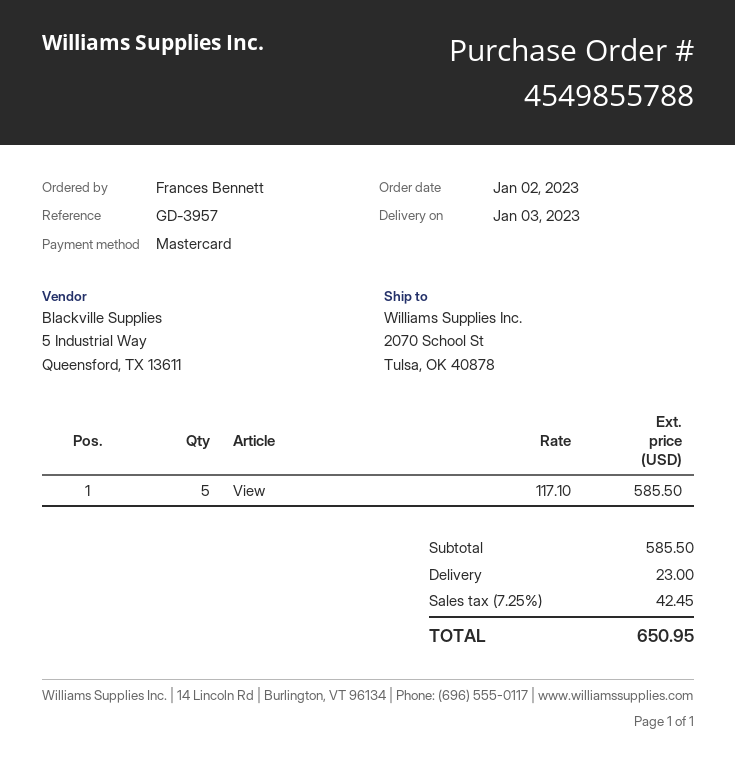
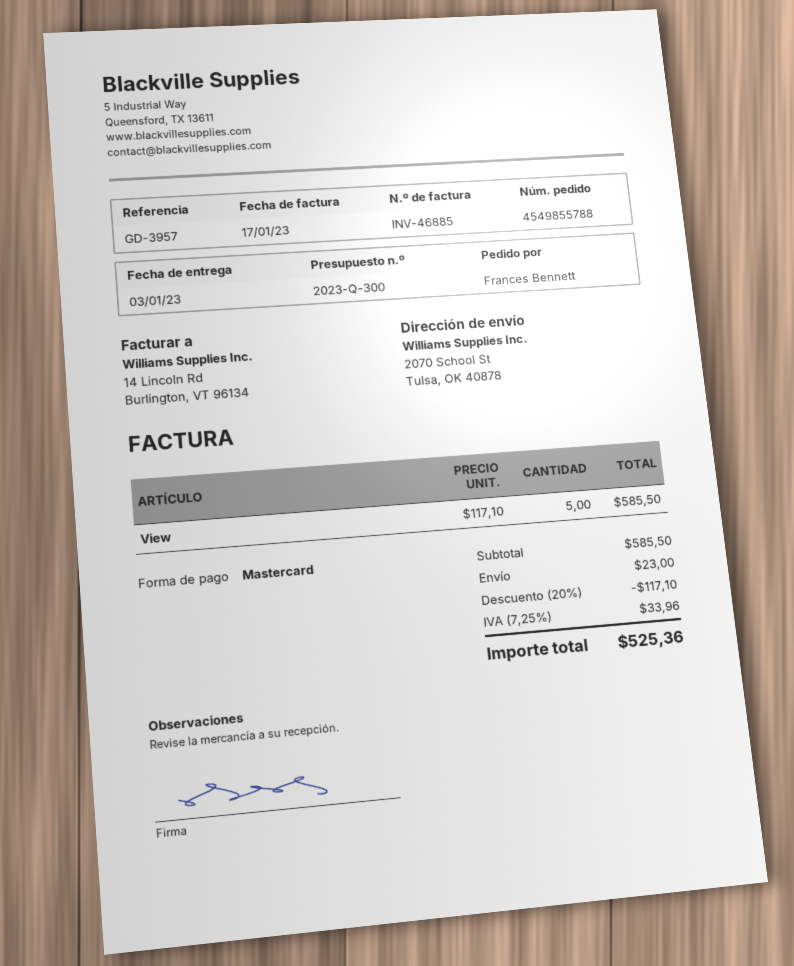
discount: none -> 20% = 117.10
tax: 7.25% = 42.45 -> 7.25% = 33.96
total: 650.95 -> 525.36

